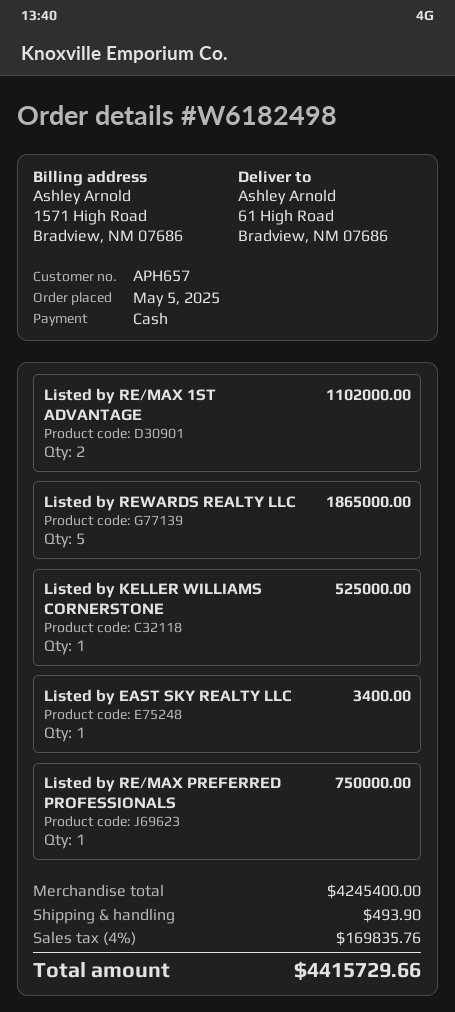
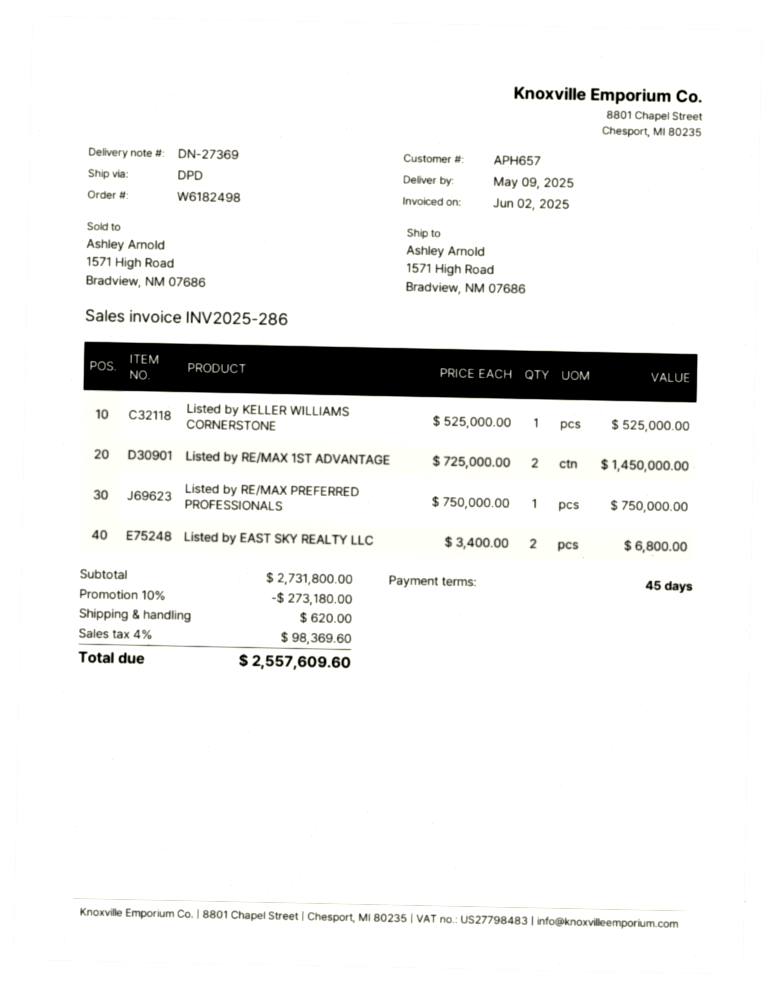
ship to: 61 High Road, Bradview, NM 07686 -> 1571 High Road, Bradview, NM 07686
Listed by RE/MAX 1ST ADVANTAGE: 2 for 1102000.00 -> 2 for 1450000.00
Listed by REWARDS REALTY LLC: 5 for 1865000.00 -> none
Listed by EAST SKY REALTY LLC: 1 for 3400.00 -> 2 for 6800.00
subtotal: 4245400.00 -> 2731800.00
discount: none -> 10% = 273180.00
shipping: 493.90 -> 620.00
tax: 4% = 169835.76 -> 4% = 98369.60
total: 4415729.66 -> 2557609.60

